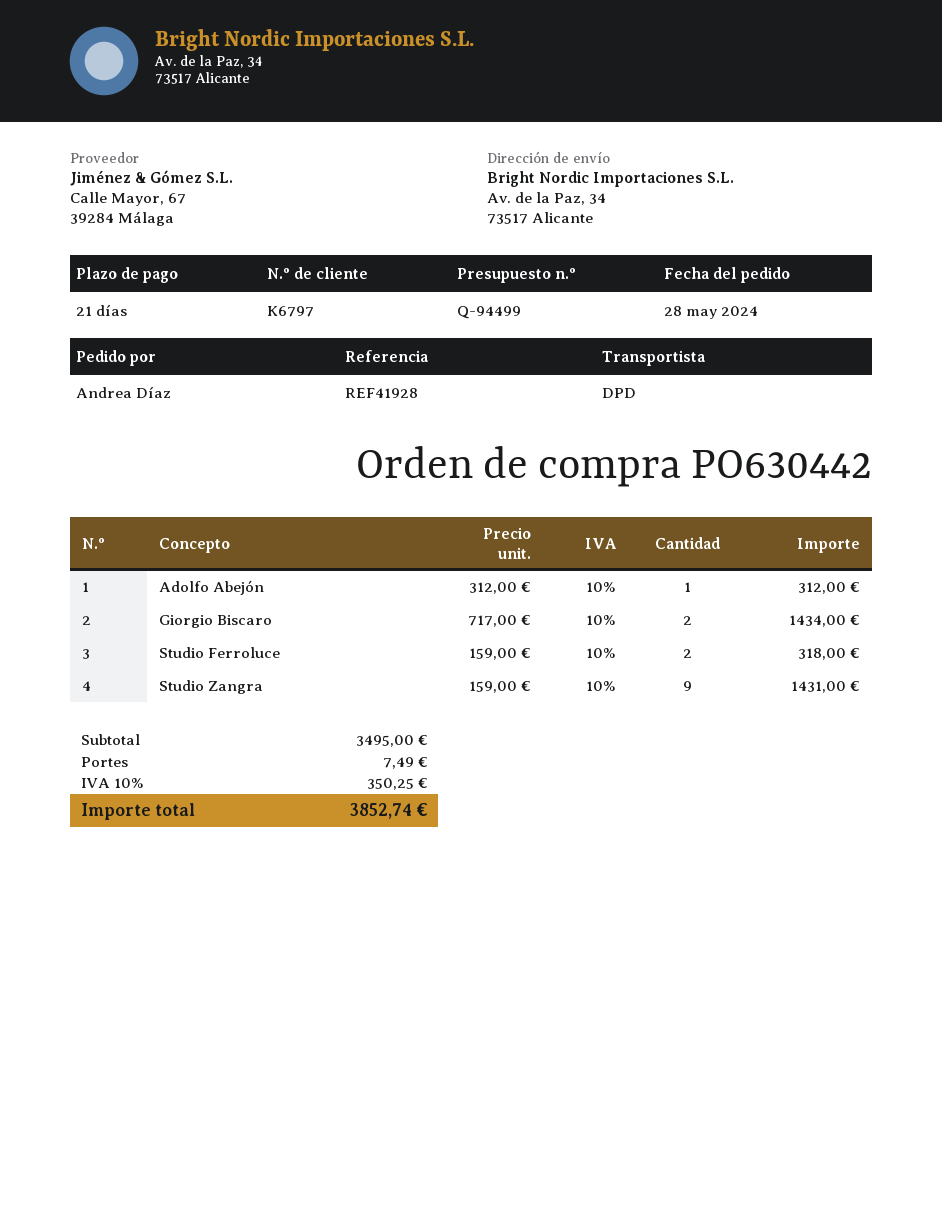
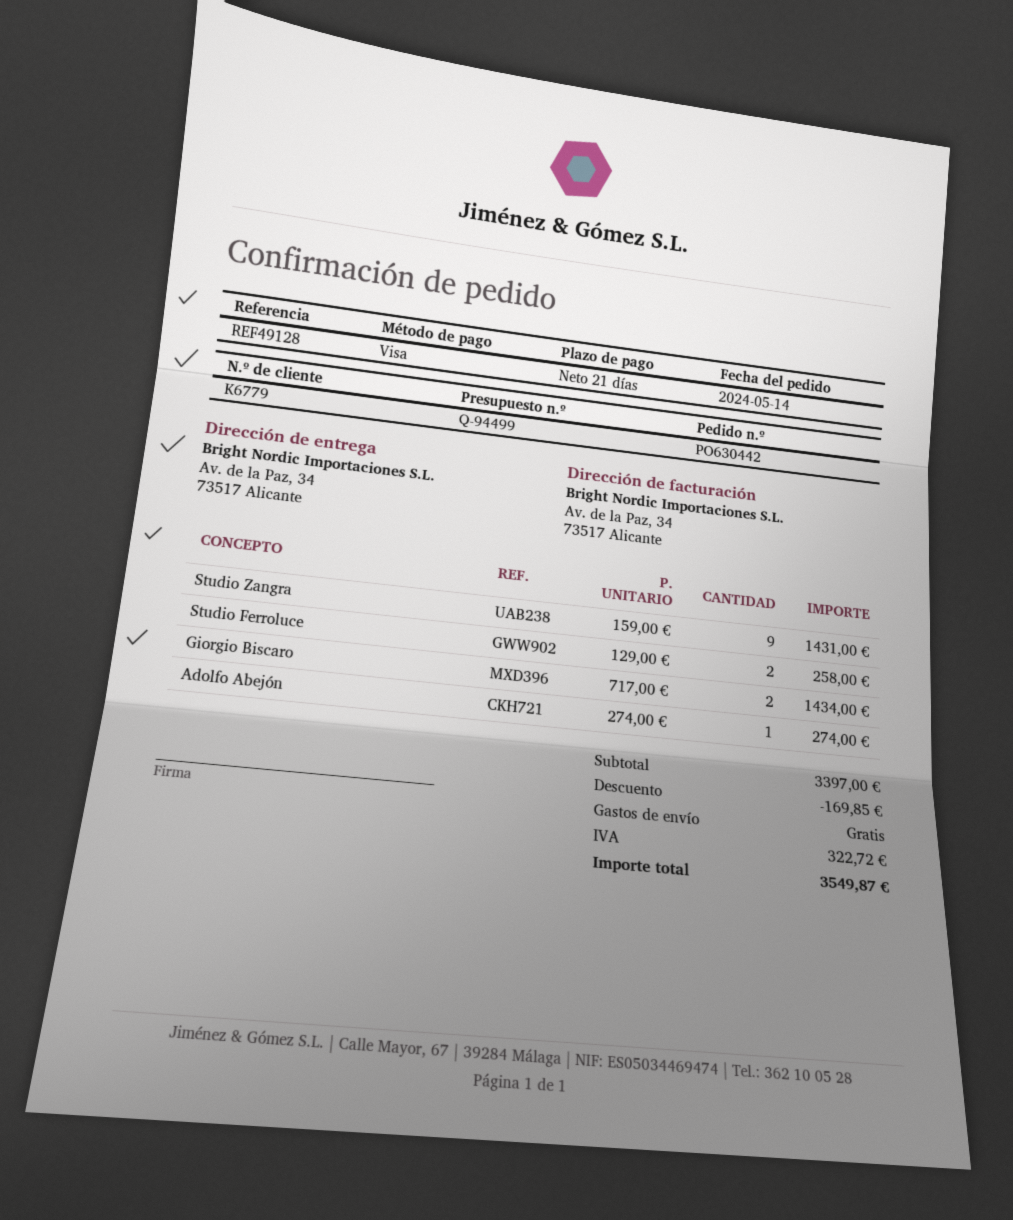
order date: 2024-05-28 -> 2024-05-14
customer number: K6797 -> K6779
reference: REF41928 -> REF49128
Adolfo Abejón: 1 x 312.00 = 312.00 -> 1 x 274.00 = 274.00
Studio Ferroluce: 2 x 159.00 = 318.00 -> 2 x 129.00 = 258.00
subtotal: 3495.00 -> 3397.00
discount: none -> 169.85
shipping: 7.49 -> 0.00
tax: 350.25 -> 322.72
total: 3852.74 -> 3549.87

